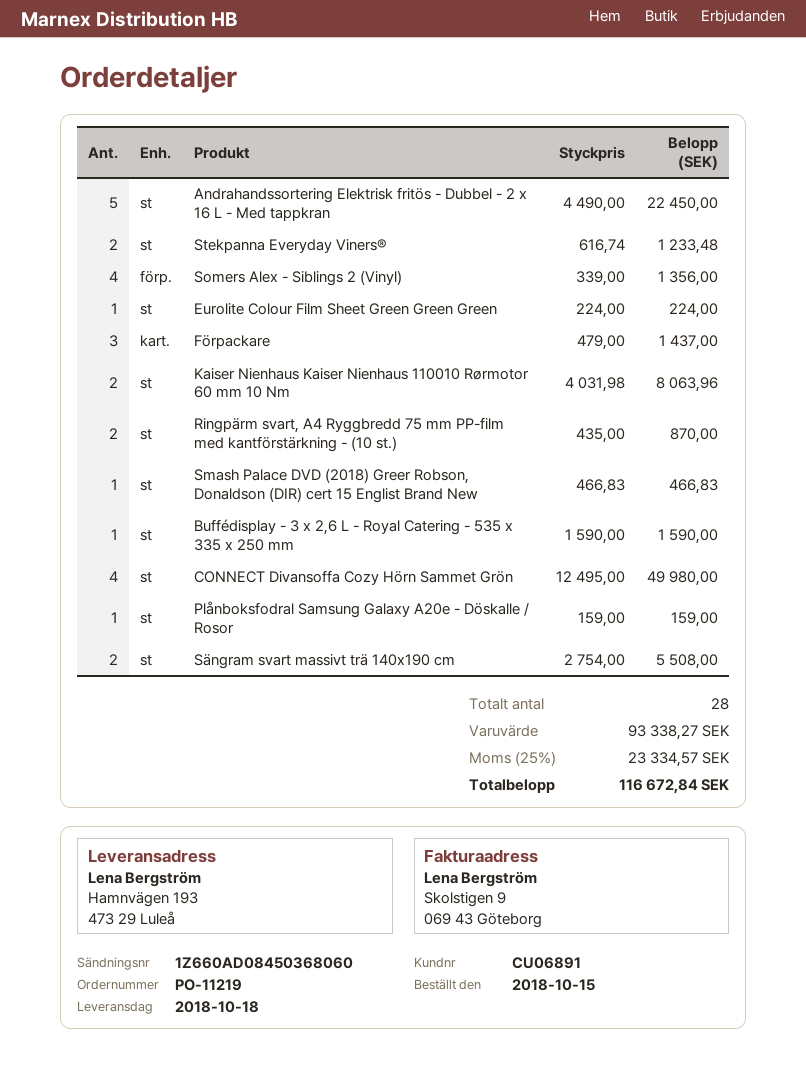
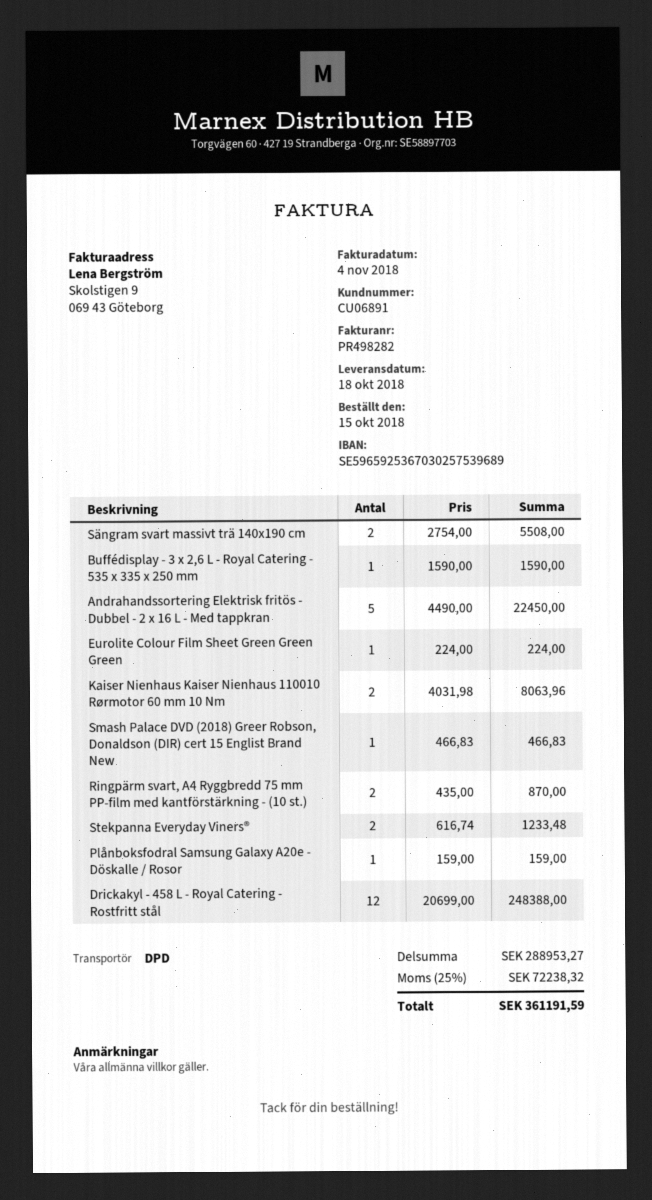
Somers Alex - Siblings 2 (Vinyl): 4 x 339.00 = 1356.00 -> none
Förpackare: 3 x 479.00 = 1437.00 -> none
CONNECT Divansoffa Cozy Hörn Sammet Grön: 4 x 12495.00 = 49980.00 -> none
Drickakyl - 458 L - Royal Catering - Rostfritt stål: none -> 12 x 20699.00 = 248388.00
subtotal: 93338.27 -> 288953.27
tax: 25% = 23334.57 -> 25% = 72238.32
total: 116672.84 -> 361191.59

